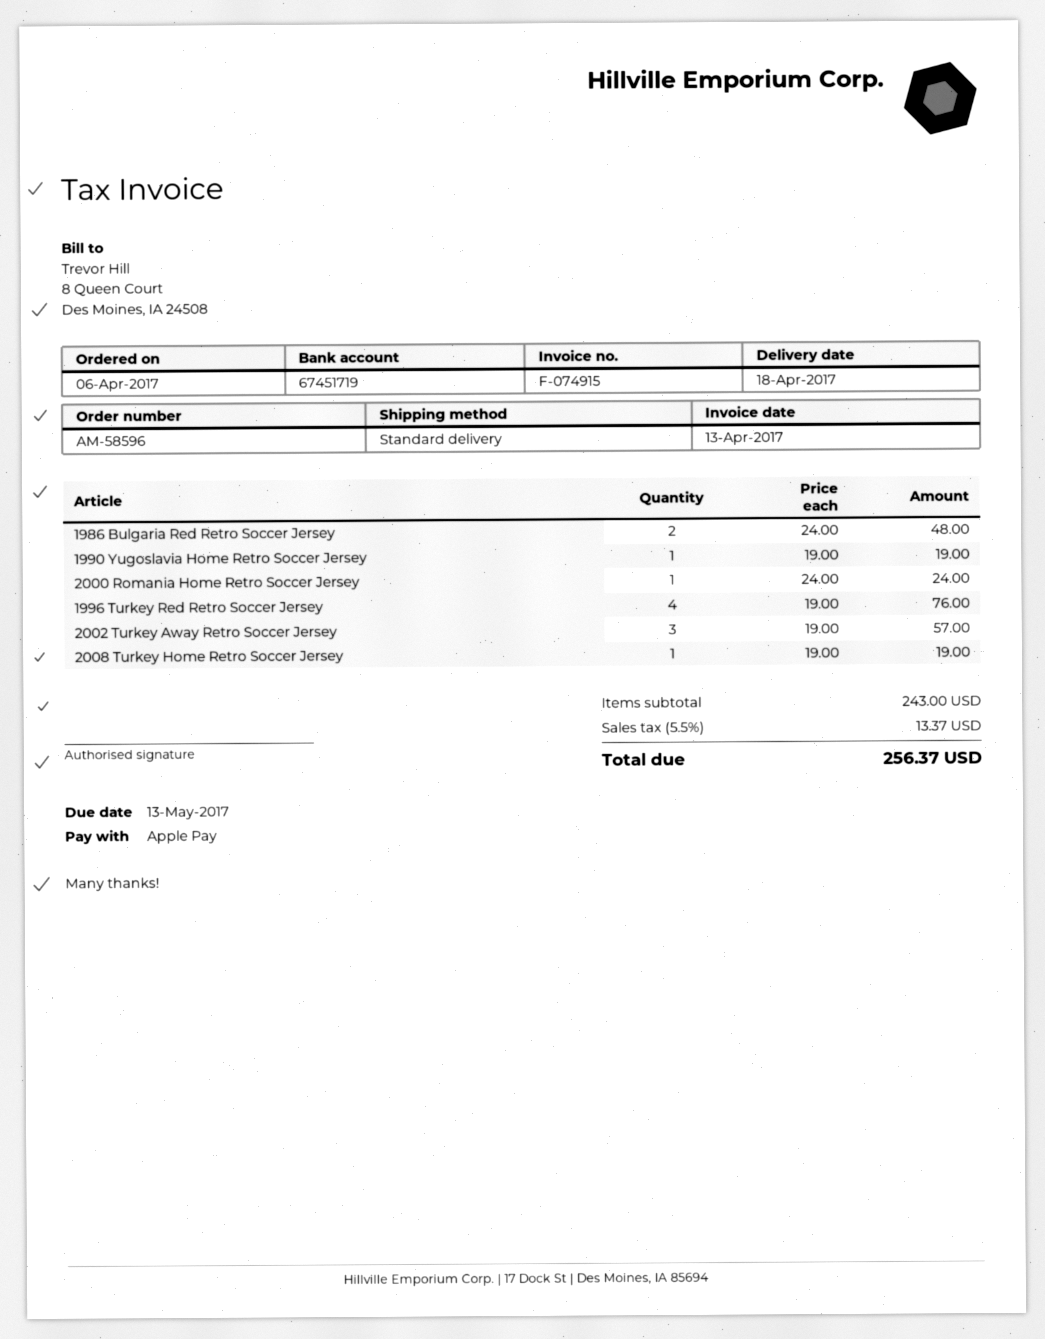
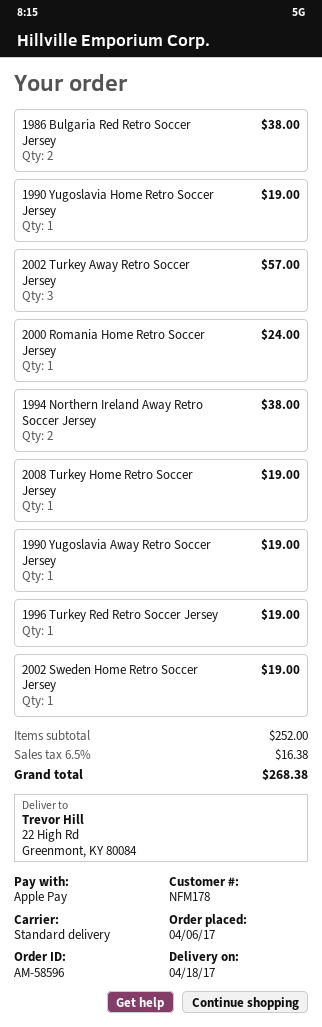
1986 Bulgaria Red Retro Soccer Jersey: 2 for 48.00 -> 2 for 38.00
1996 Turkey Red Retro Soccer Jersey: 4 for 76.00 -> 1 for 19.00
1994 Northern Ireland Away Retro Soccer Jersey: none -> 2 for 38.00
1990 Yugoslavia Away Retro Soccer Jersey: none -> 1 for 19.00
2002 Sweden Home Retro Soccer Jersey: none -> 1 for 19.00
subtotal: 243.00 -> 252.00
tax: 5.5% = 13.37 -> 6.5% = 16.38
total: 256.37 -> 268.38

